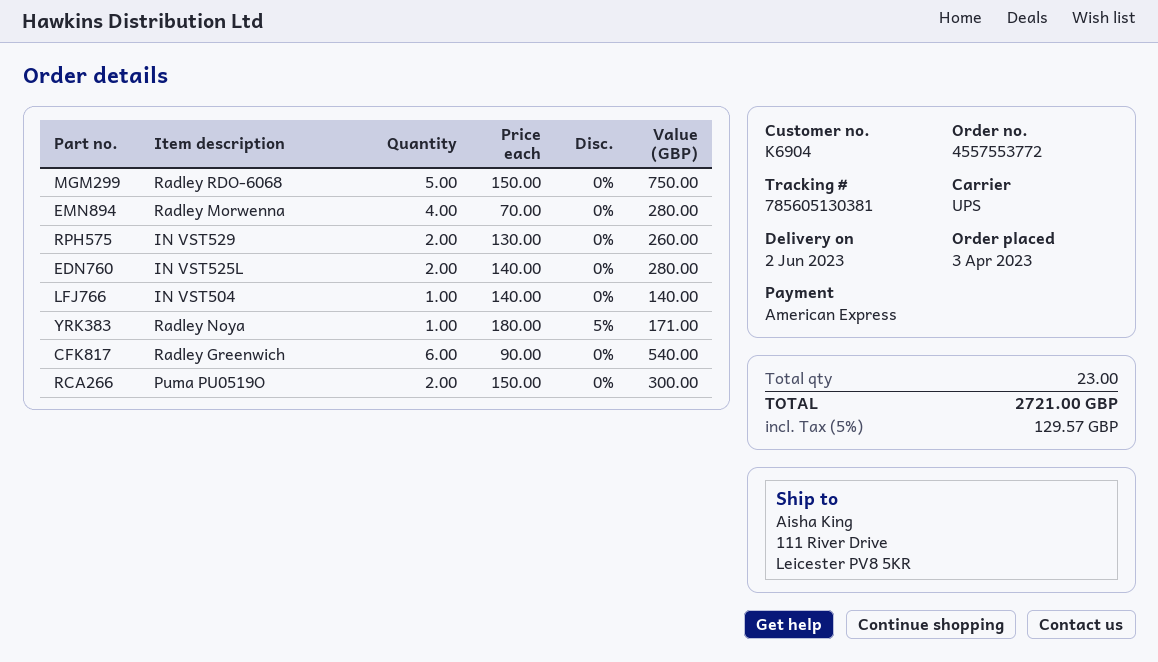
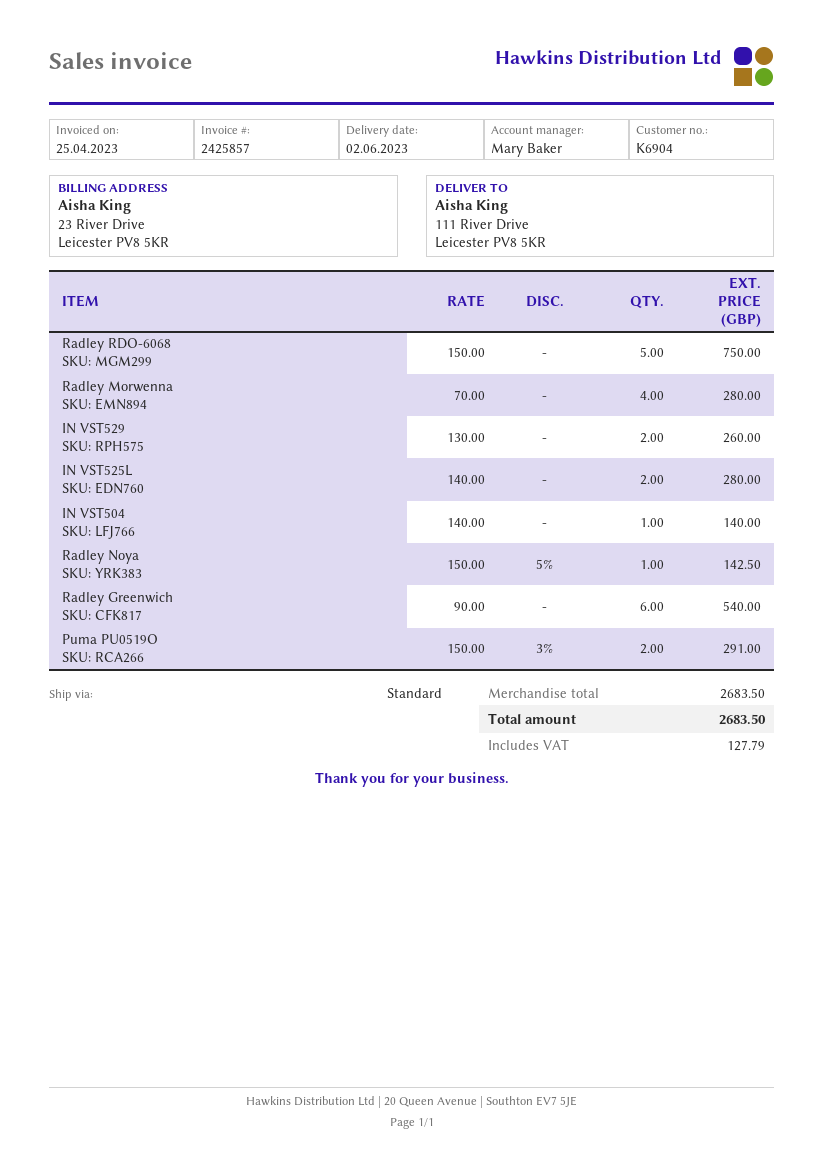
shipping method: UPS -> standard
Radley Noya: 1 x 180.00 - 5% = 171.00 -> 1 x 150.00 - 5% = 142.50
Puma PU0519O: 2 x 150.00 = 300.00 -> 2 x 150.00 - 3% = 291.00
tax: 129.57 -> 127.79
total: 2721.00 -> 2683.50

